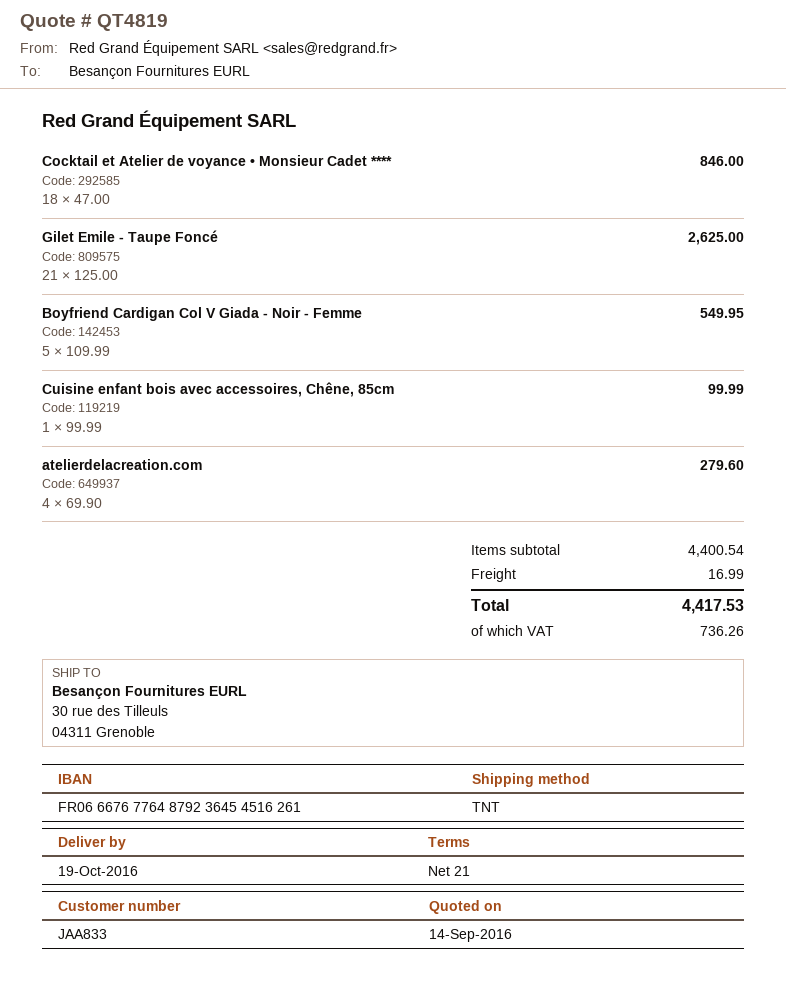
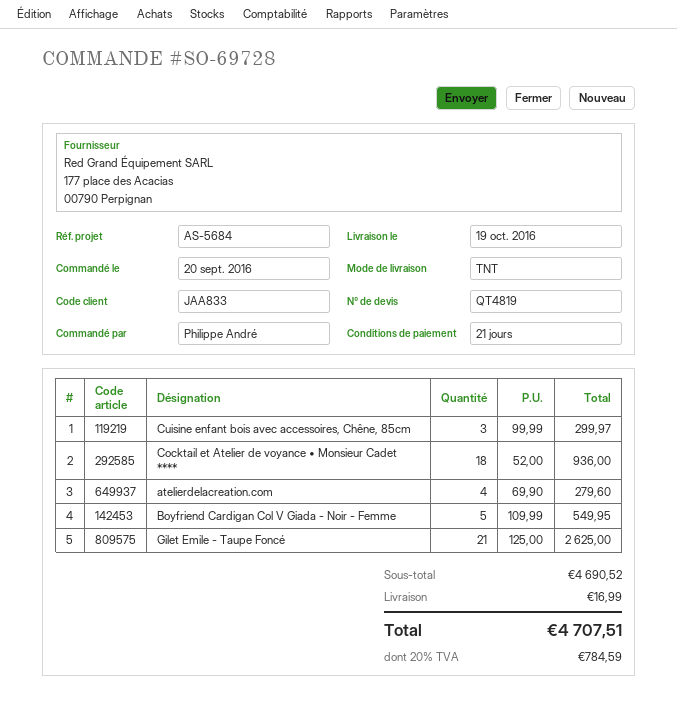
Cocktail et Atelier de voyance • Monsieur Cadet ****: 18 x 47.00 = 846.00 -> 18 x 52.00 = 936.00
Cuisine enfant bois avec accessoires, Chêne, 85cm: 1 x 99.99 = 99.99 -> 3 x 99.99 = 299.97
subtotal: 4400.54 -> 4690.52
tax: 736.26 -> 784.59
total: 4417.53 -> 4707.51

